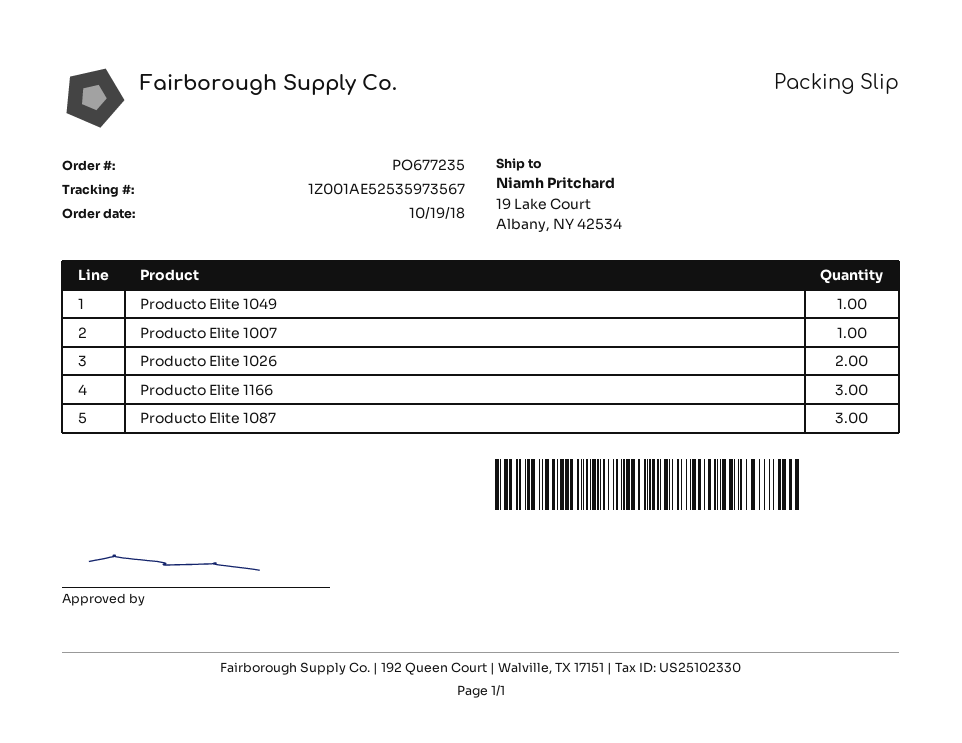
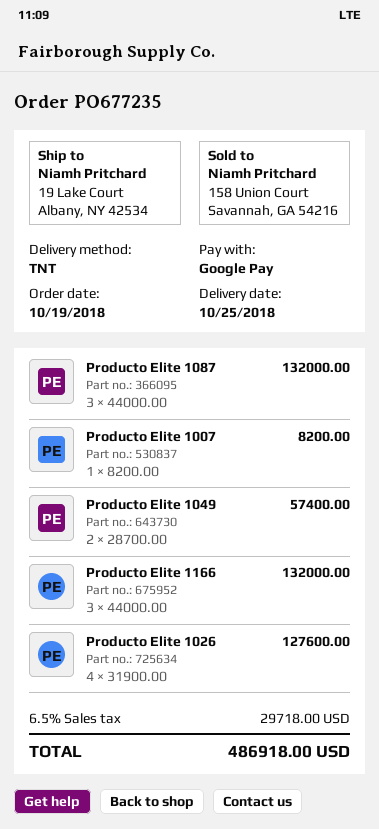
Producto Elite 1049: 1 -> 2
Producto Elite 1026: 2 -> 4

